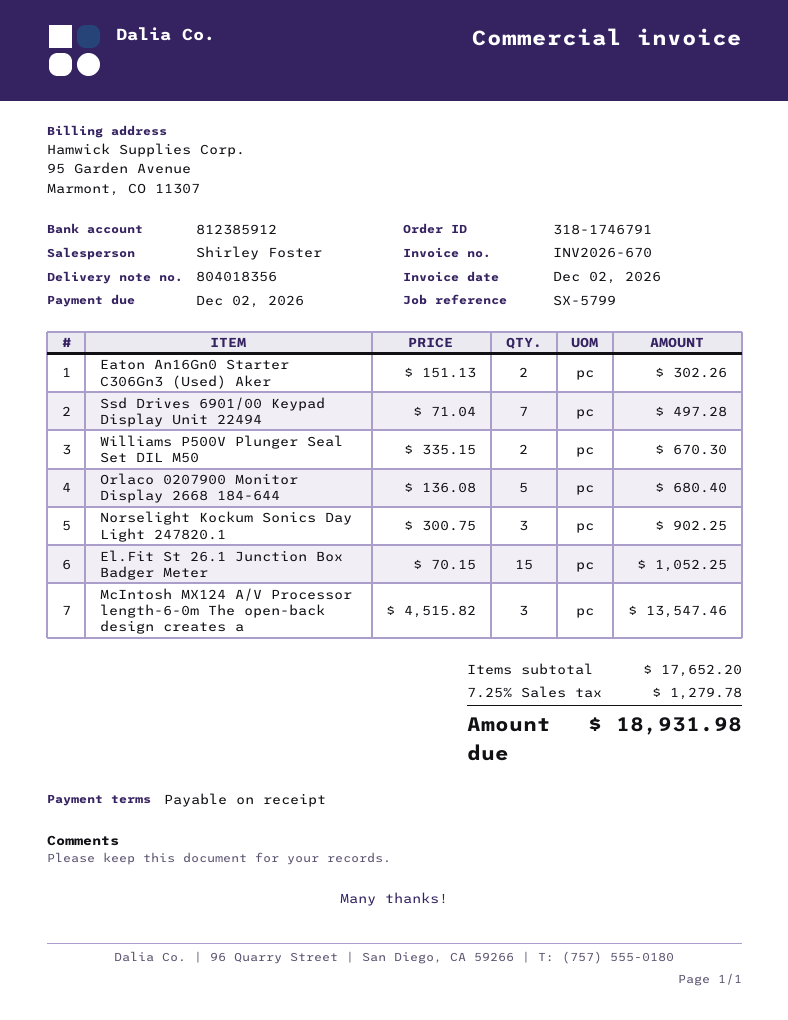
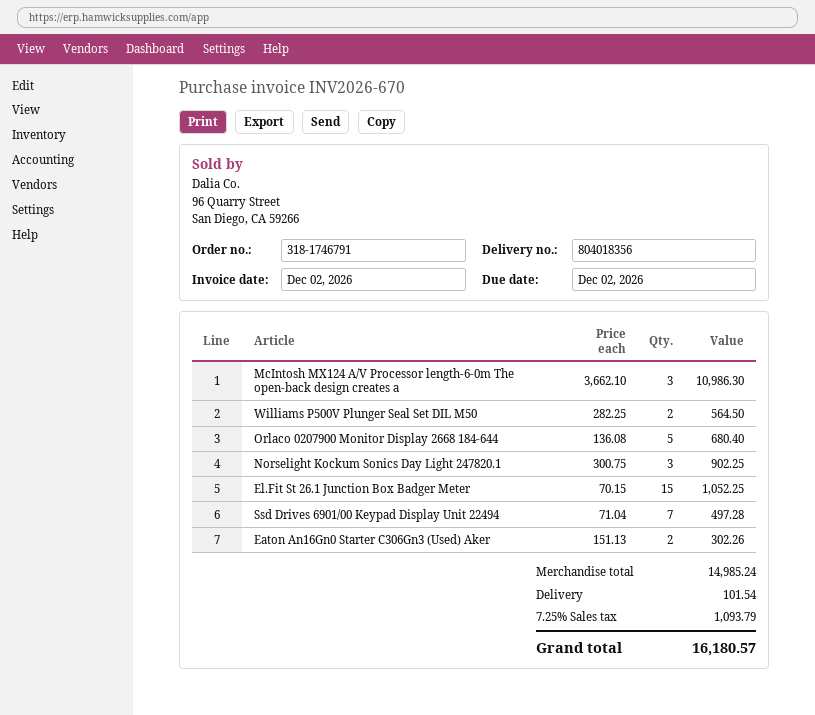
Williams P500V Plunger Seal Set DIL M50: 2 x 335.15 = 670.30 -> 2 x 282.25 = 564.50
McIntosh MX124 A/V Processor length-6-0m The open-back design creates a: 3 x 4515.82 = 13547.46 -> 3 x 3662.10 = 10986.30
subtotal: 17652.20 -> 14985.24
shipping: none -> 101.54
tax: 7.25% = 1279.78 -> 7.25% = 1093.79
total: 18931.98 -> 16180.57

